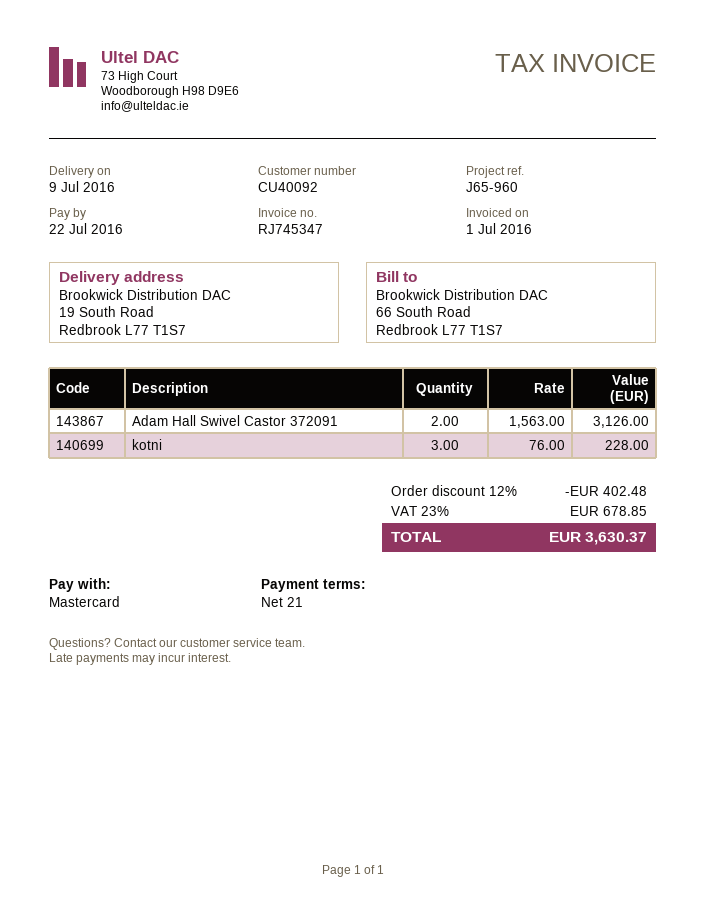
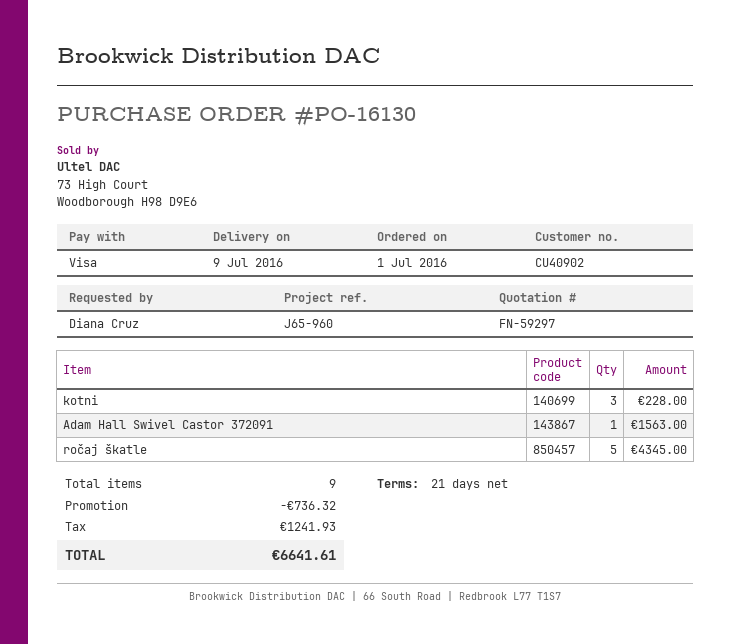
customer number: CU40092 -> CU40902
payment method: Mastercard -> Visa
Adam Hall Swivel Castor 372091: 2 for 3126.00 -> 1 for 1563.00
ročaj škatle: none -> 5 for 4345.00
discount: 402.48 -> 736.32
tax: 678.85 -> 1241.93
total: 3630.37 -> 6641.61

